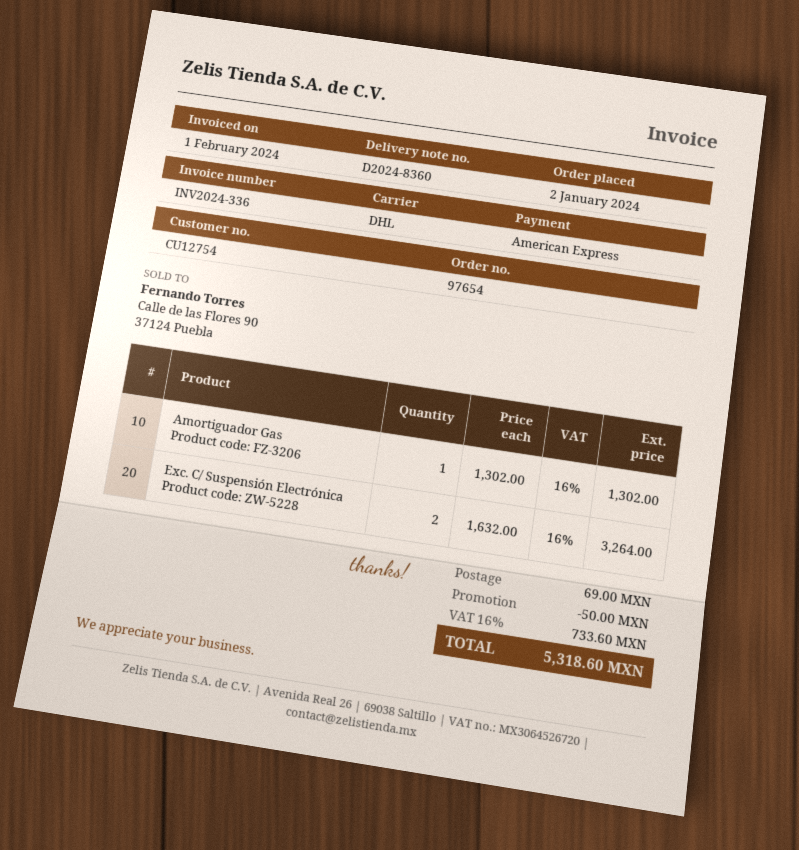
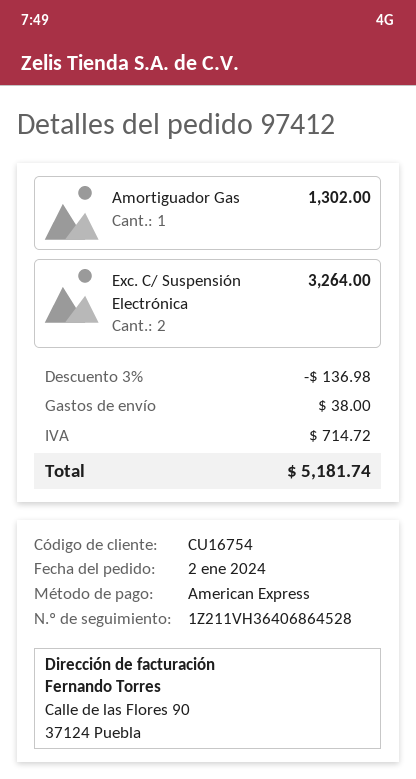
order number: 97654 -> 97412
customer number: CU12754 -> CU16754
discount: 50.00 -> 136.98
shipping: 69.00 -> 38.00
tax: 733.60 -> 714.72
total: 5318.60 -> 5181.74

